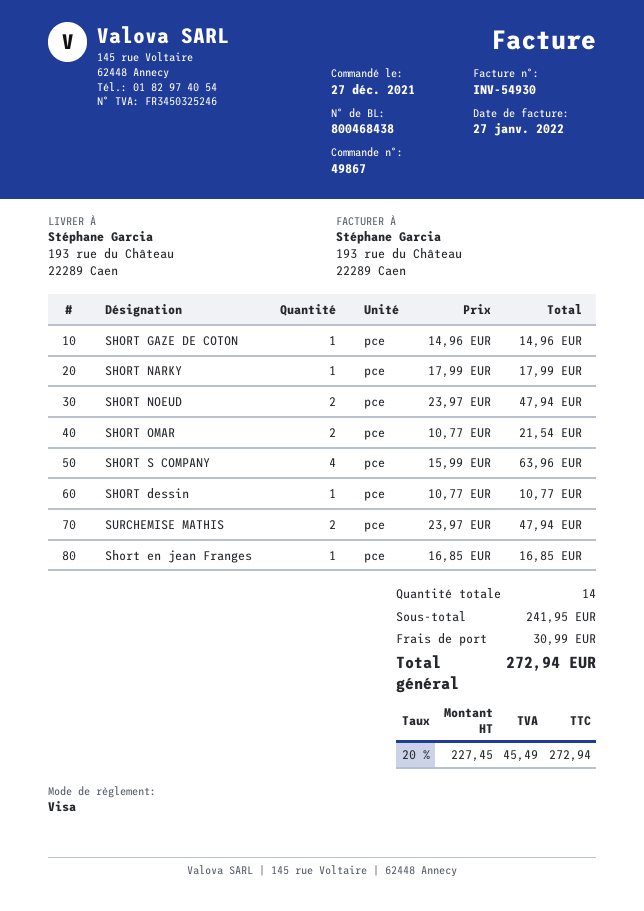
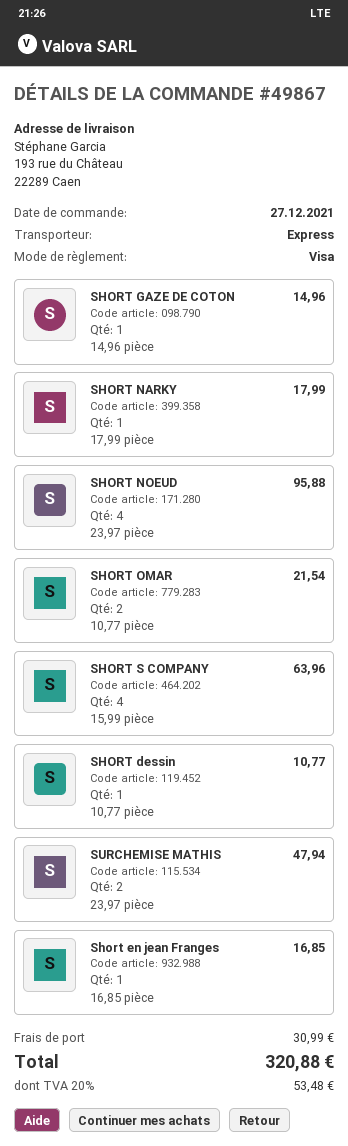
SHORT NOEUD: 2 x 23.97 = 47.94 -> 4 x 23.97 = 95.88
tax: 20% = 45.49 -> 20% = 53.48
total: 272.94 -> 320.88

